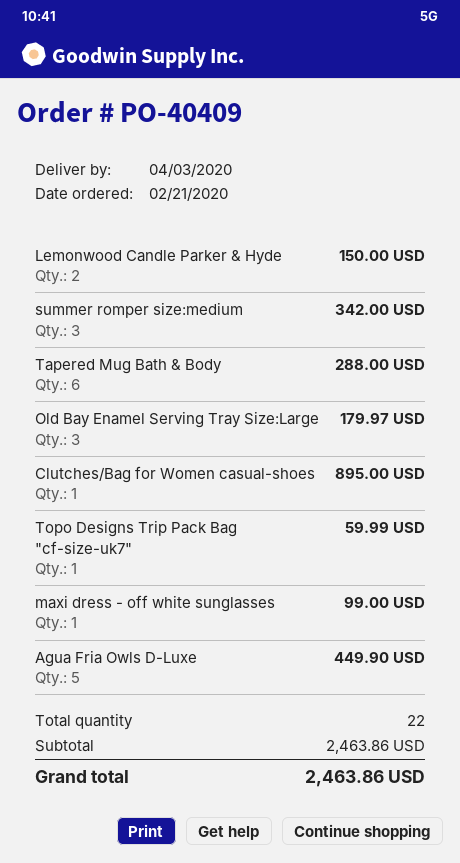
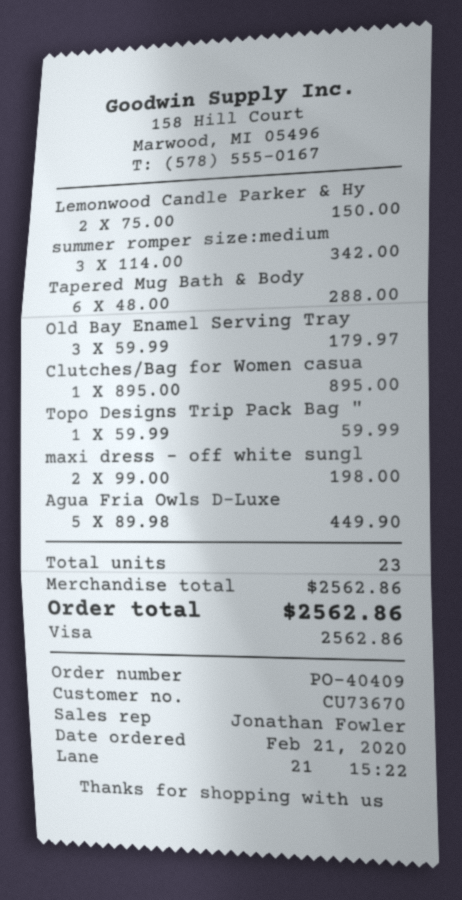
maxi dress - off white sunglasses: 1 for 99.00 -> 2 for 198.00
total quantity: 22 -> 23
subtotal: 2463.86 -> 2562.86
total: 2463.86 -> 2562.86

